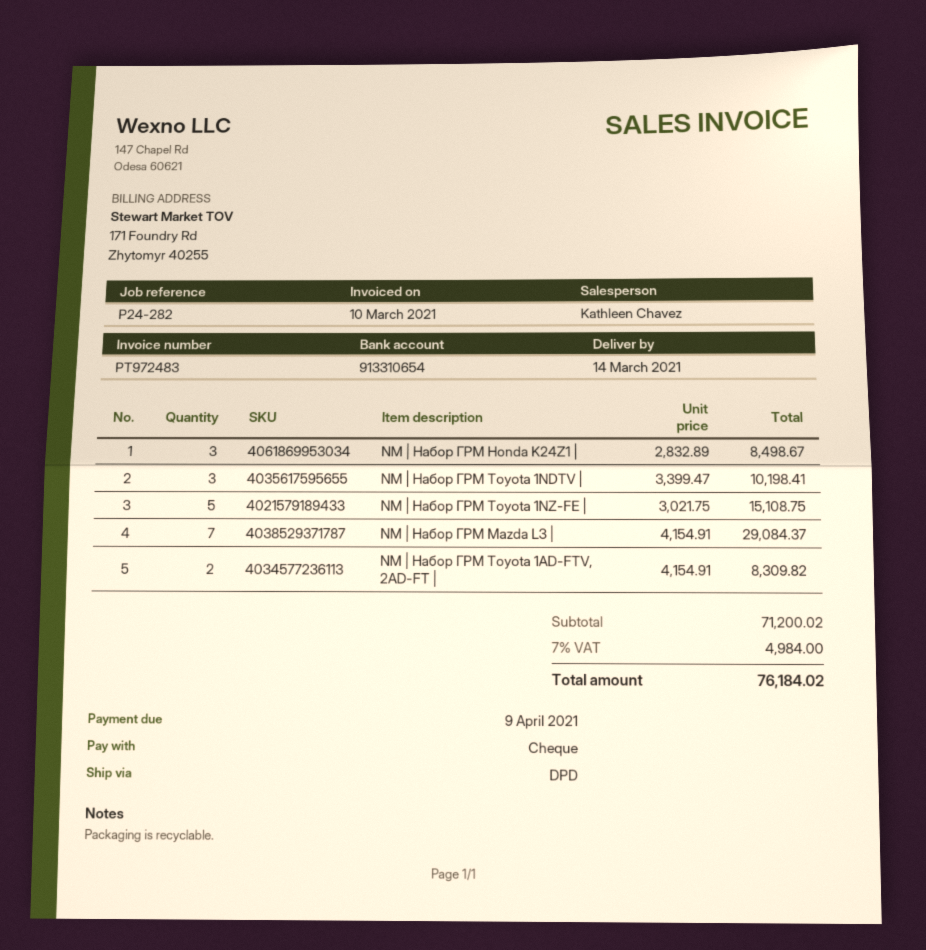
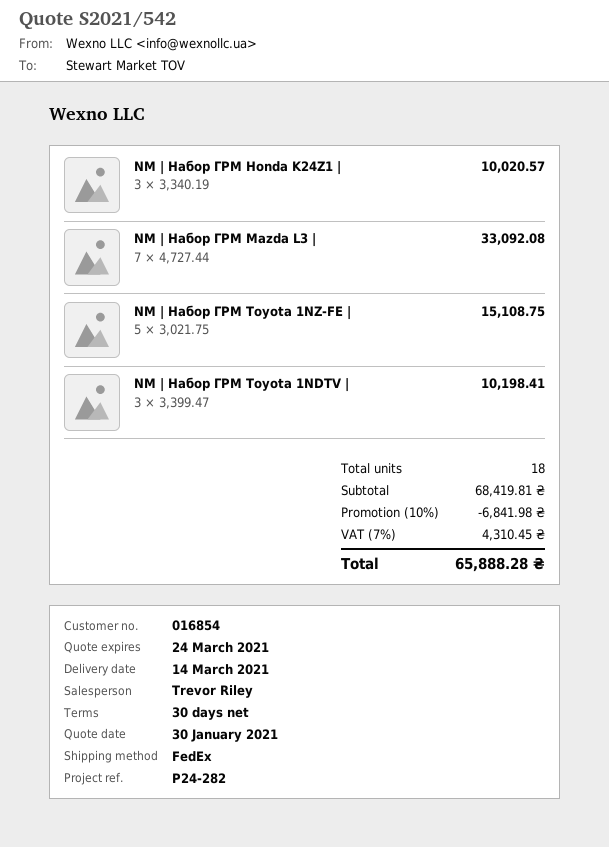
sales rep: Kathleen Chavez -> Trevor Riley
shipping method: DPD -> FedEx
NM | Набор ГРМ Honda K24Z1 |: 3 x 2832.89 = 8498.67 -> 3 x 3340.19 = 10020.57
NM | Набор ГРМ Mazda L3 |: 7 x 4154.91 = 29084.37 -> 7 x 4727.44 = 33092.08
NM | Набор ГРМ Toyota 1AD-FTV, 2AD-FT |: 2 x 4154.91 = 8309.82 -> none
subtotal: 71200.02 -> 68419.81
discount: none -> 10% = 6841.98
tax: 7% = 4984.00 -> 7% = 4310.45
total: 76184.02 -> 65888.28

